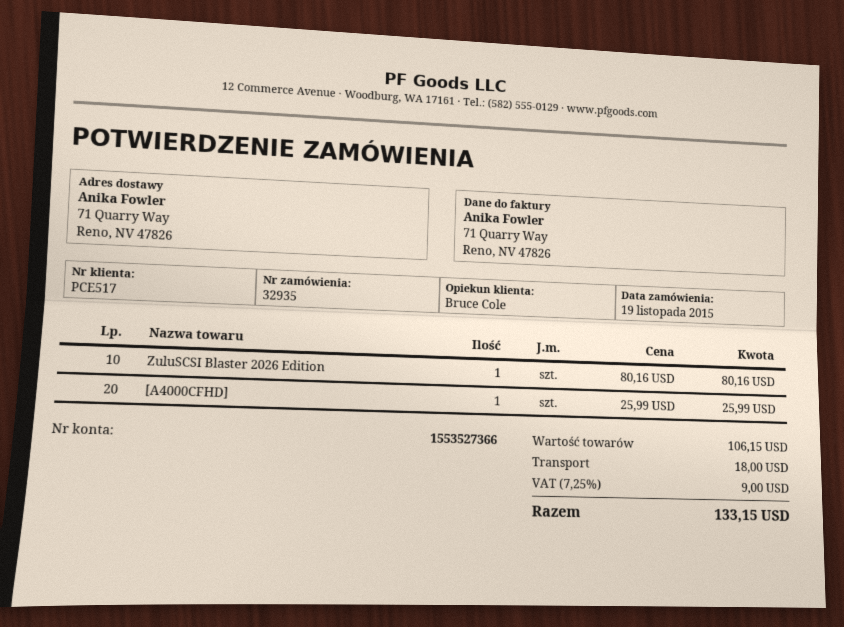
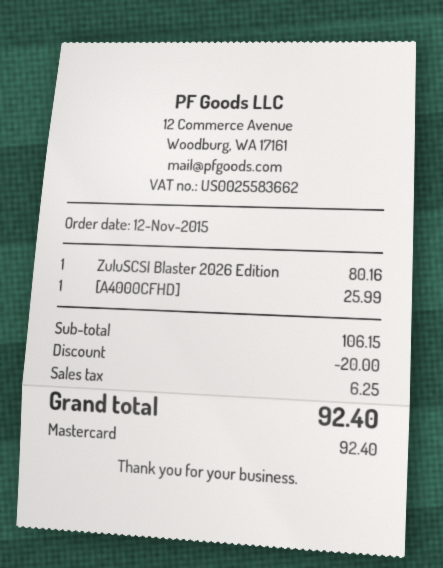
order date: 2015-11-19 -> 2015-11-12
discount: none -> 20.00
shipping: 18.00 -> none
tax: 9.00 -> 6.25
total: 133.15 -> 92.40

